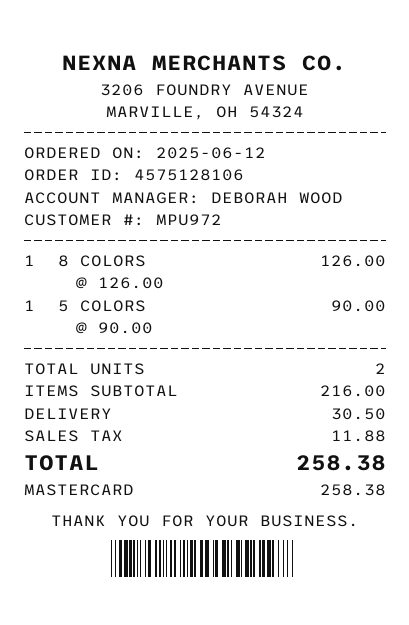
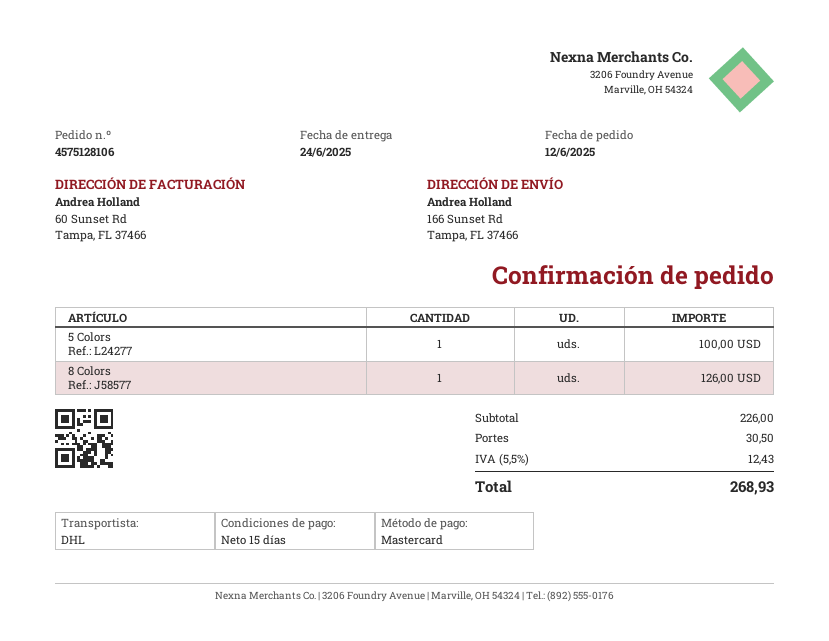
5 COLORS: 1 for 90.00 -> 1 for 100.00
subtotal: 216.00 -> 226.00
tax: 11.88 -> 12.43
total: 258.38 -> 268.93

